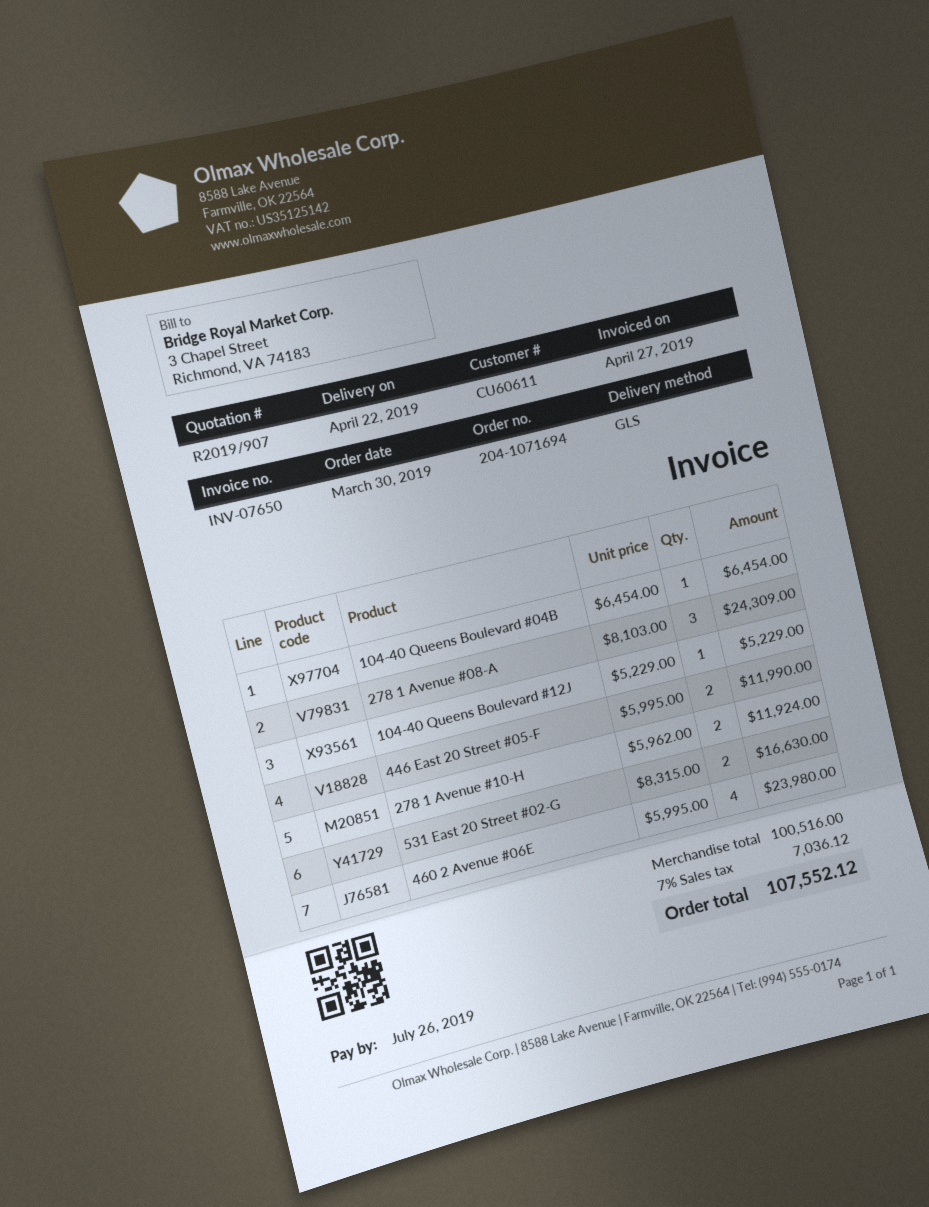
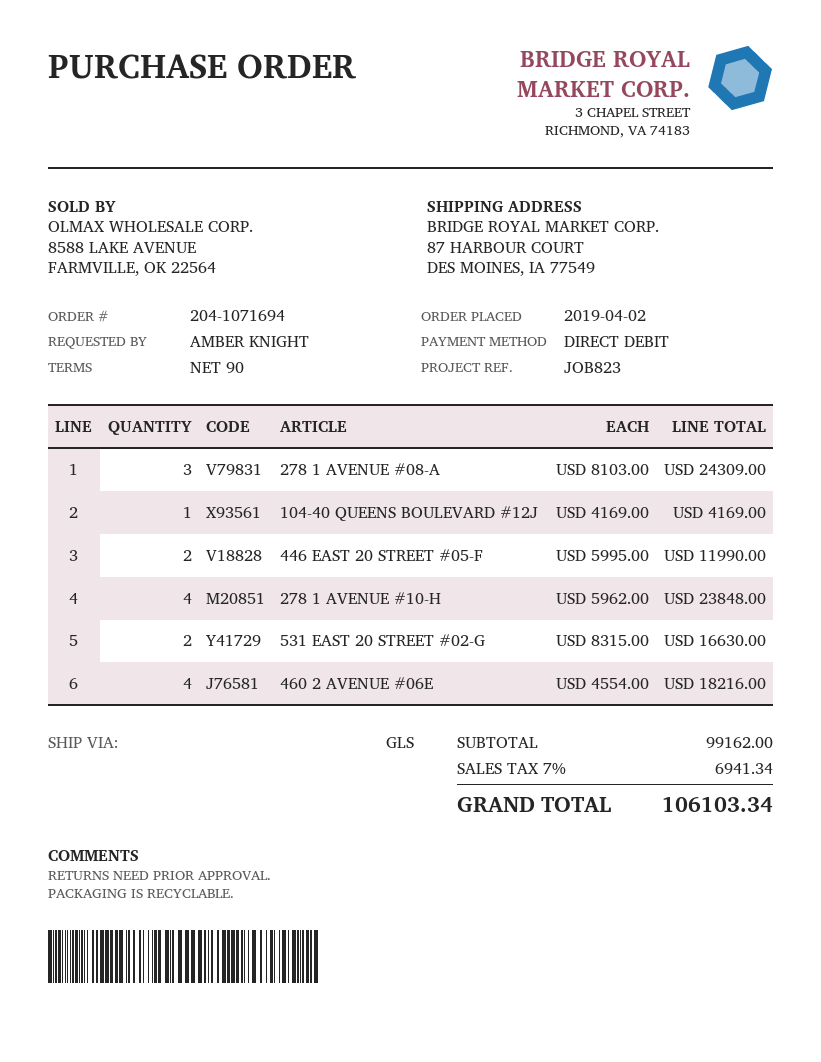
order date: 2019-03-30 -> 2019-04-02
104-40 Queens Boulevard #04B: 1 x 6454.00 = 6454.00 -> none
104-40 Queens Boulevard #12J: 1 x 5229.00 = 5229.00 -> 1 x 4169.00 = 4169.00
278 1 Avenue #10-H: 2 x 5962.00 = 11924.00 -> 4 x 5962.00 = 23848.00
460 2 Avenue #06E: 4 x 5995.00 = 23980.00 -> 4 x 4554.00 = 18216.00
subtotal: 100516.00 -> 99162.00
tax: 7% = 7036.12 -> 7% = 6941.34
total: 107552.12 -> 106103.34

